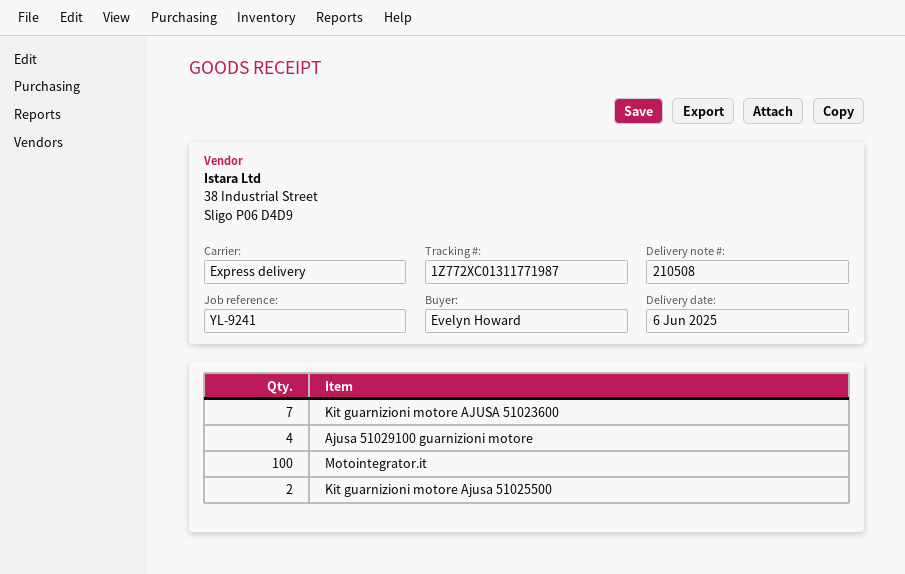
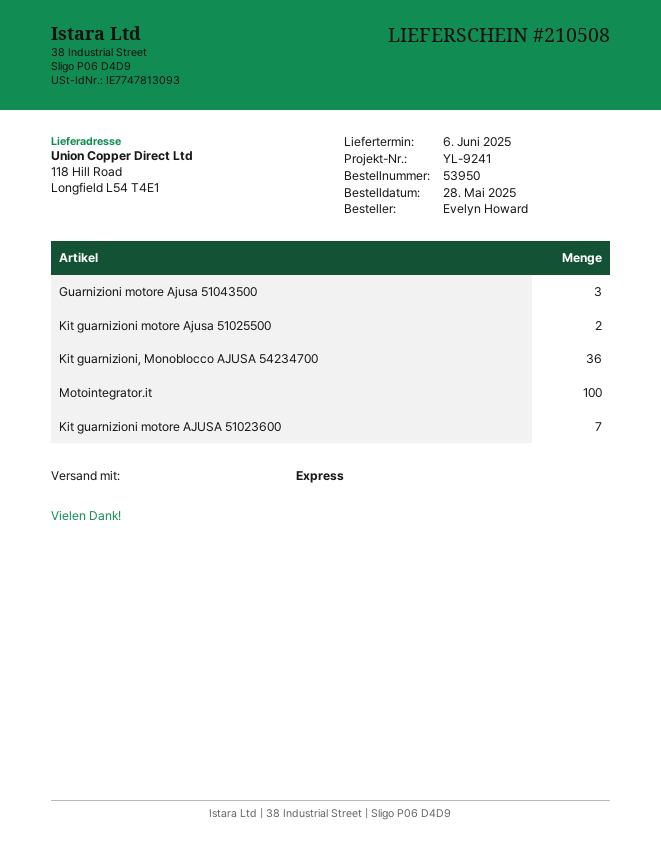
Ajusa 51029100 guarnizioni motore: 4 -> none
Guarnizioni motore Ajusa 51043500: none -> 3
Kit guarnizioni, Monoblocco AJUSA 54234700: none -> 36

